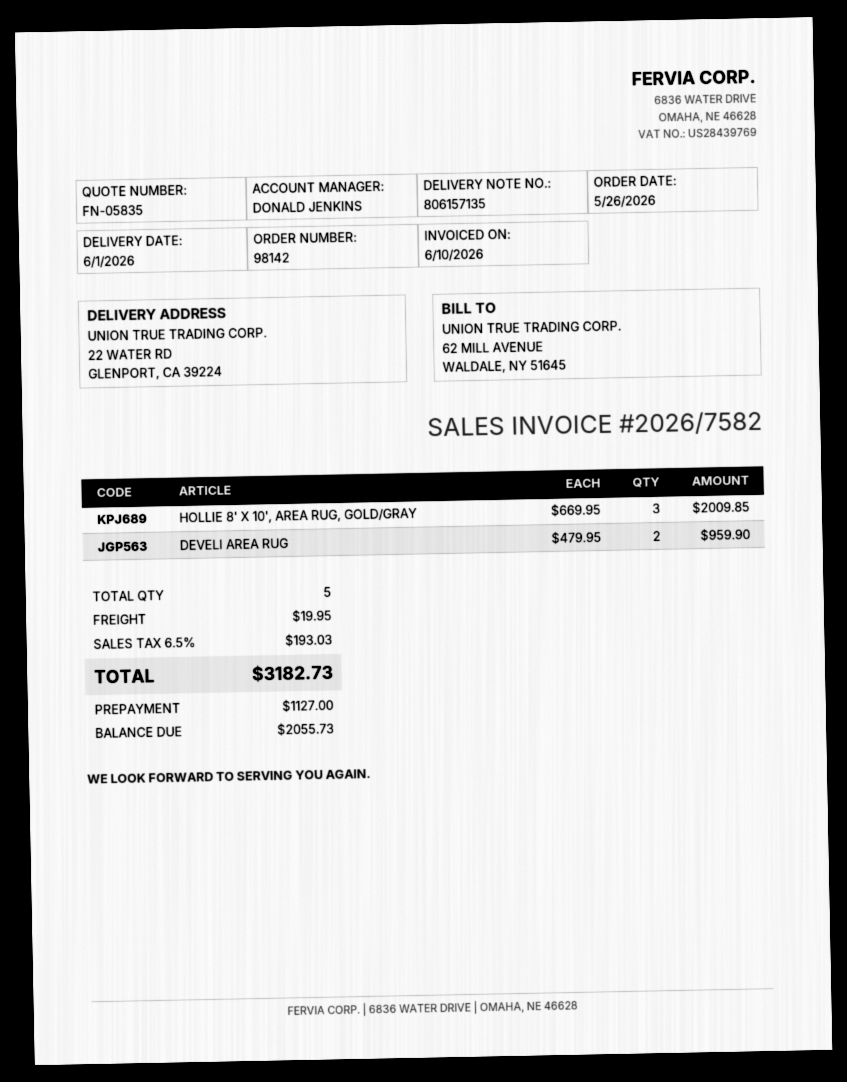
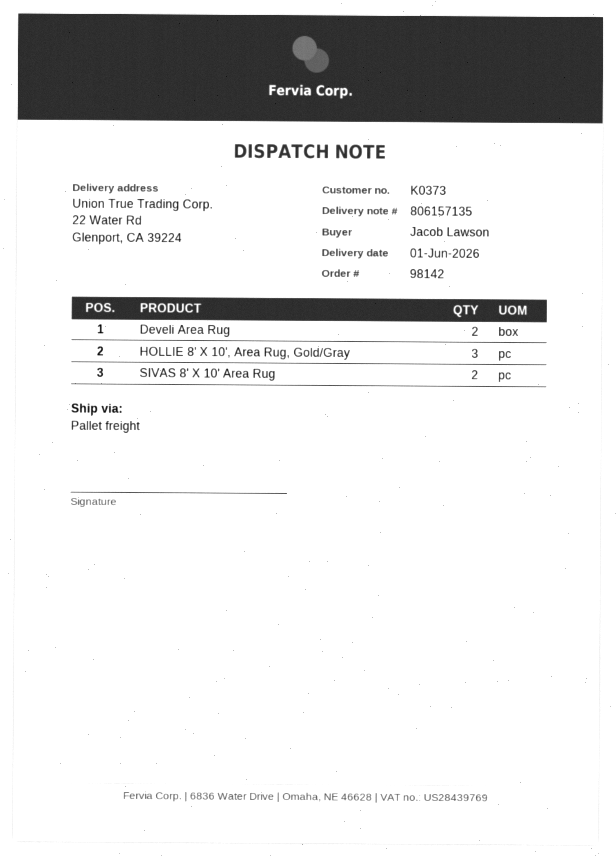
SIVAS 8' X 10' Area Rug: none -> 2

